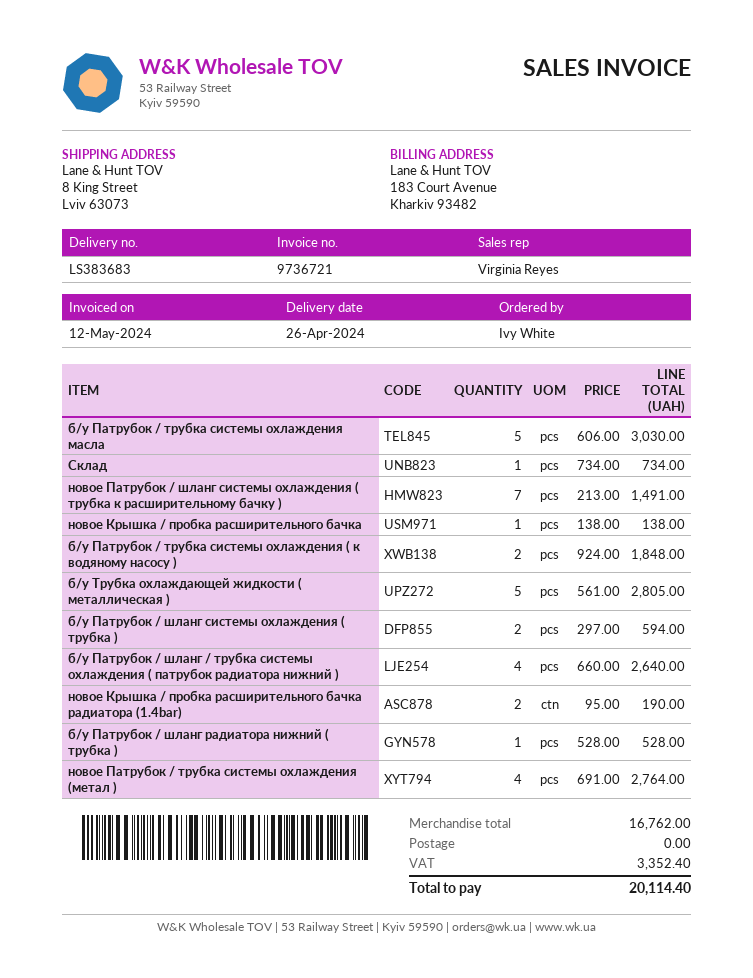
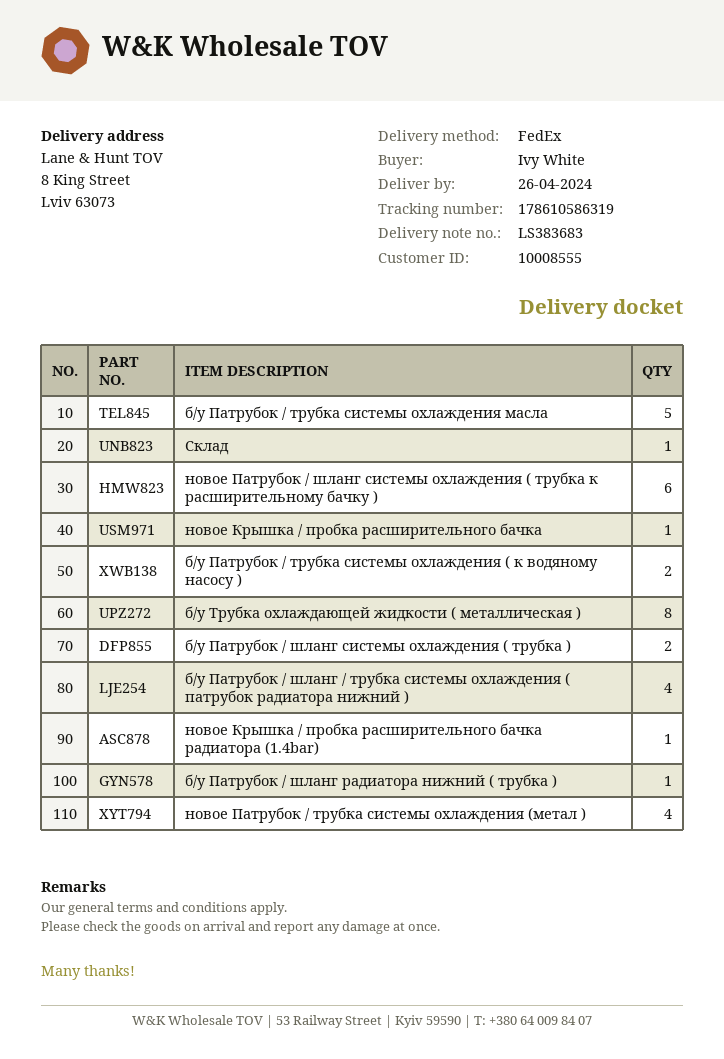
новое Патрубок / шланг системы охлаждения ( трубка к расширительному бачку ): 7 -> 6
б/у Трубка охлаждающей жидкости ( металлическая ): 5 -> 8
новое Крышка / пробка расширительного бачка радиатора (1.4bar): 2 -> 1

